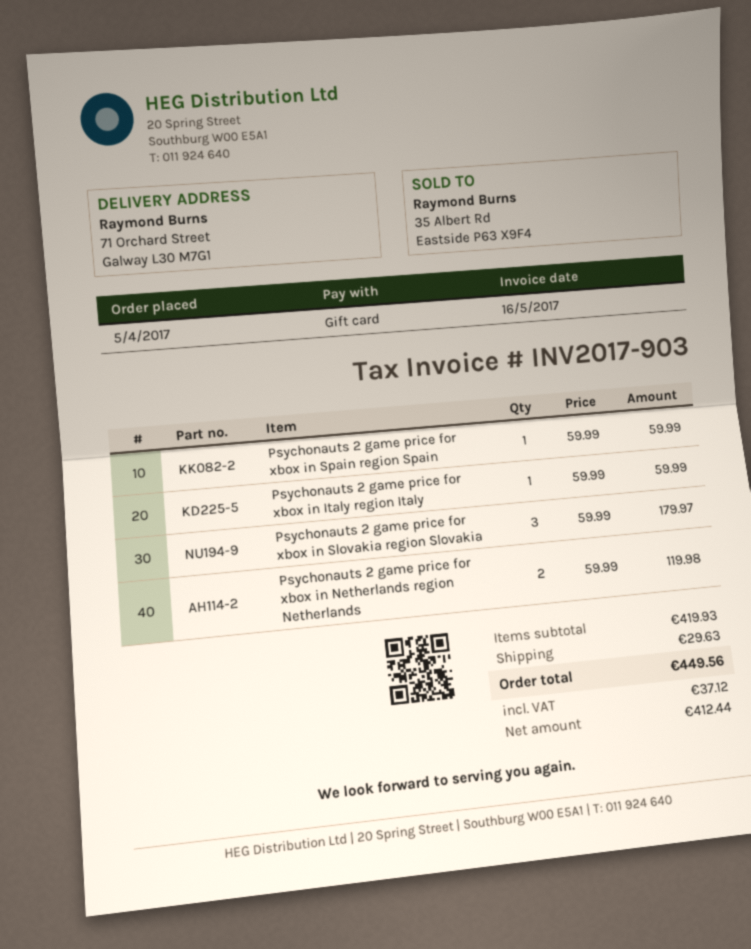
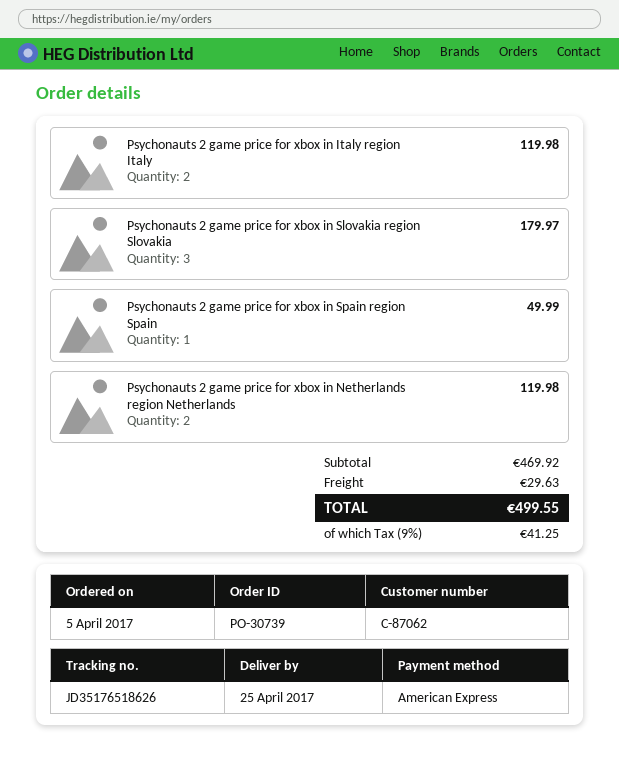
payment method: gift card -> American Express
Psychonauts 2 game price for xbox in Spain region Spain: 1 for 59.99 -> 1 for 49.99
Psychonauts 2 game price for xbox in Italy region Italy: 1 for 59.99 -> 2 for 119.98
subtotal: 419.93 -> 469.92
tax: 37.12 -> 41.25
total: 449.56 -> 499.55

